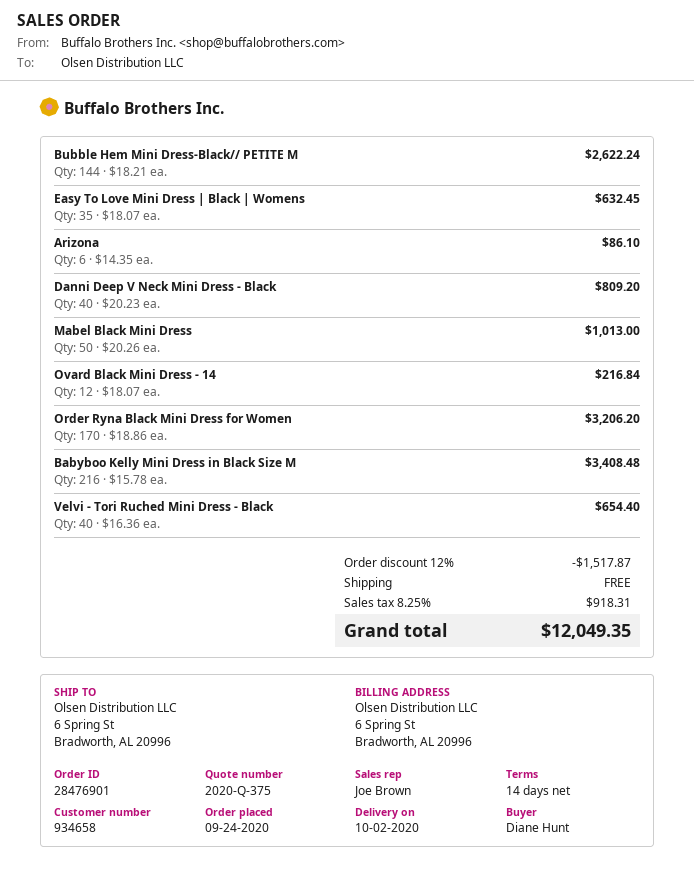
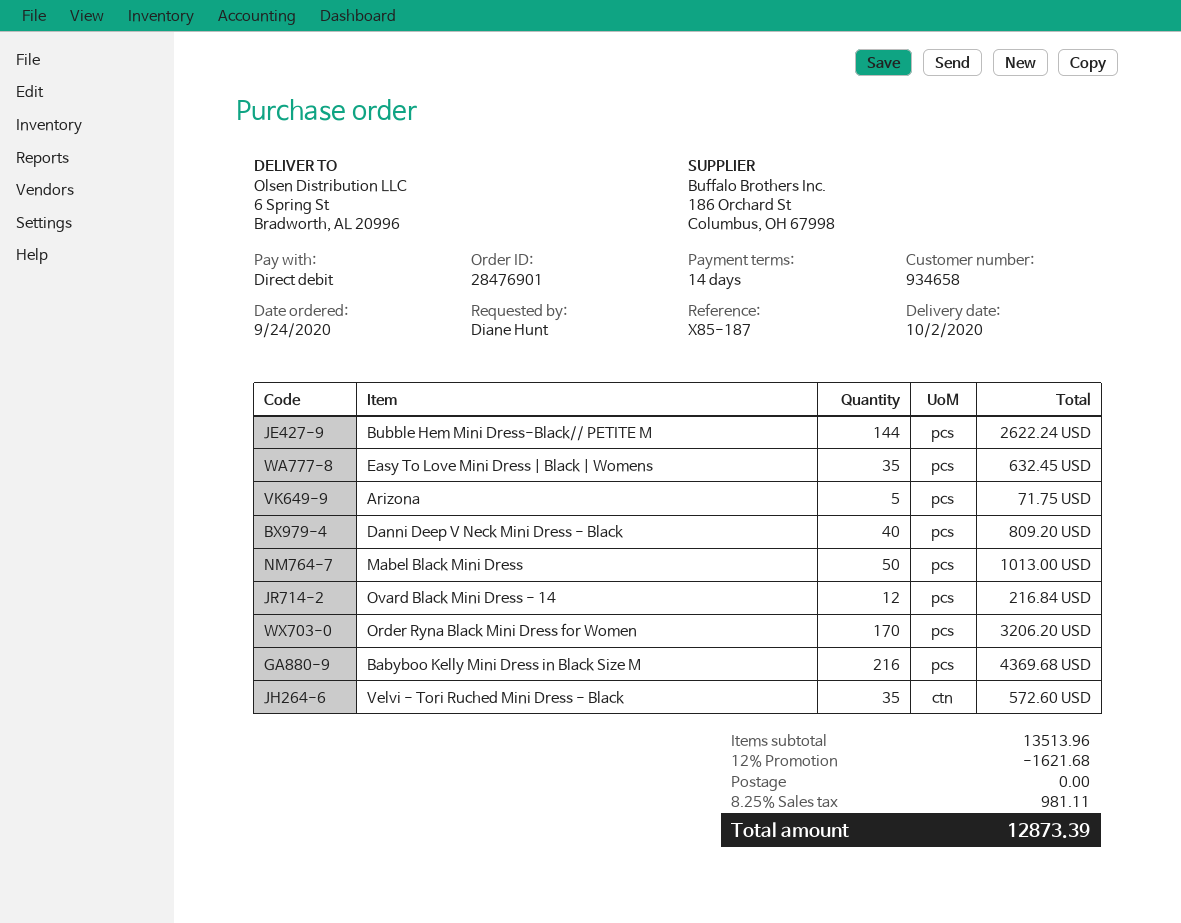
Arizona: 6 for 86.10 -> 5 for 71.75
Babyboo Kelly Mini Dress in Black Size M: 216 for 3408.48 -> 216 for 4369.68
Velvi - Tori Ruched Mini Dress - Black: 40 for 654.40 -> 35 for 572.60
discount: 12% = 1517.87 -> 12% = 1621.68
tax: 8.25% = 918.31 -> 8.25% = 981.11
total: 12049.35 -> 12873.39

